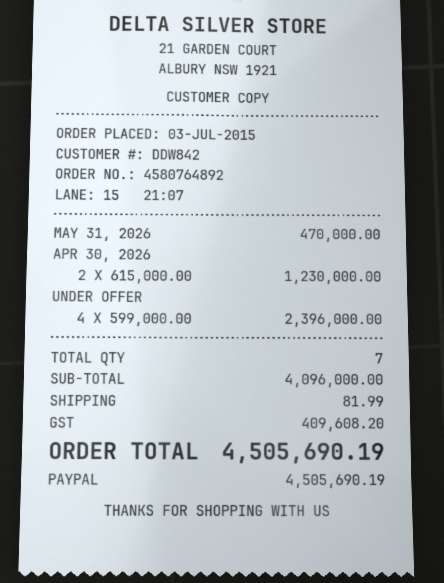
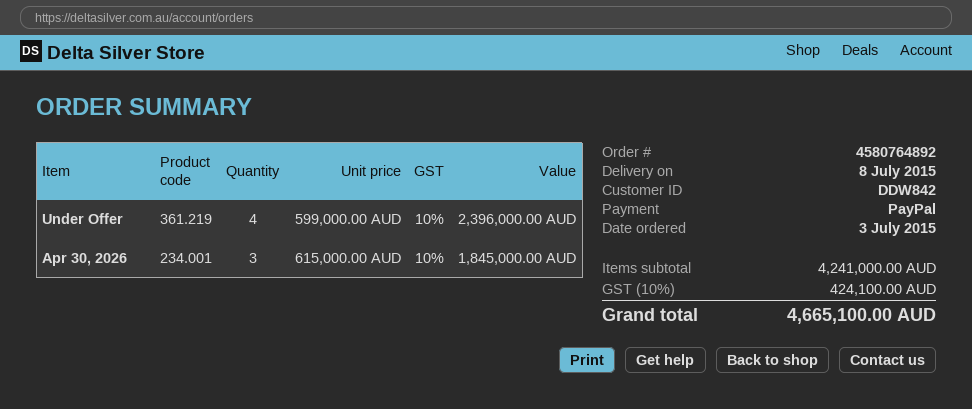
MAY 31, 2026: 1 x 470000.00 = 470000.00 -> none
APR 30, 2026: 2 x 615000.00 = 1230000.00 -> 3 x 615000.00 = 1845000.00
subtotal: 4096000.00 -> 4241000.00
shipping: 81.99 -> none
tax: 409608.20 -> 424100.00
total: 4505690.19 -> 4665100.00

